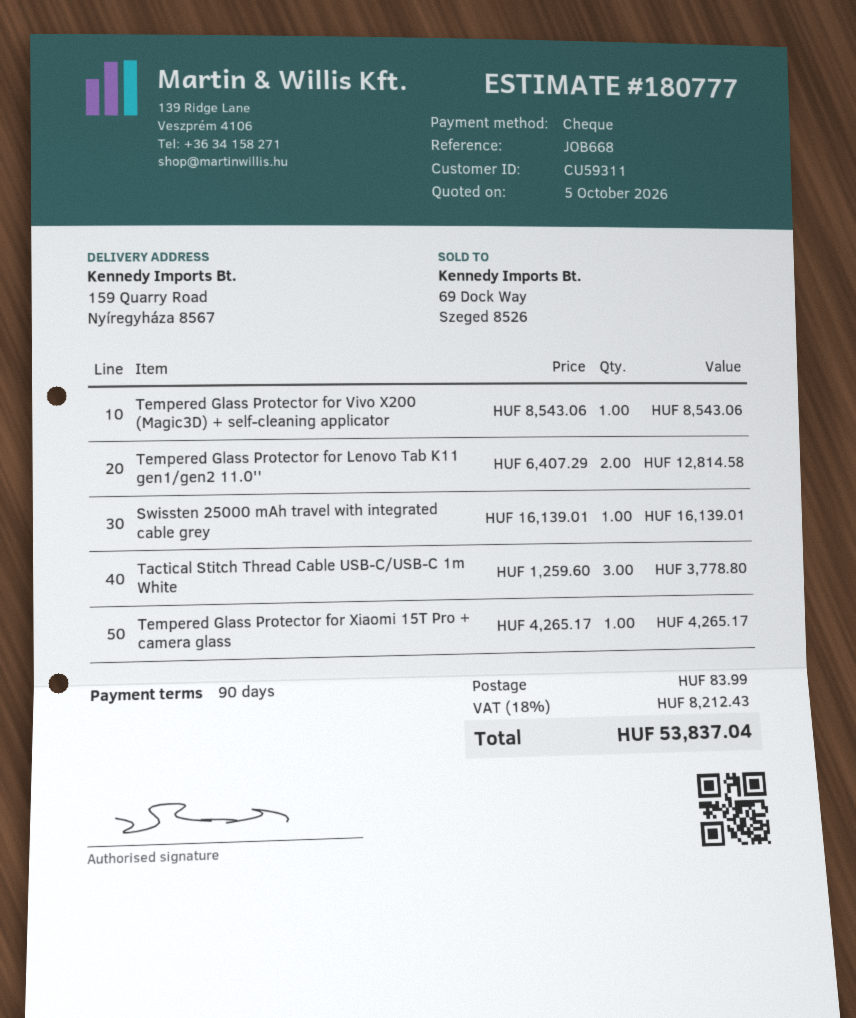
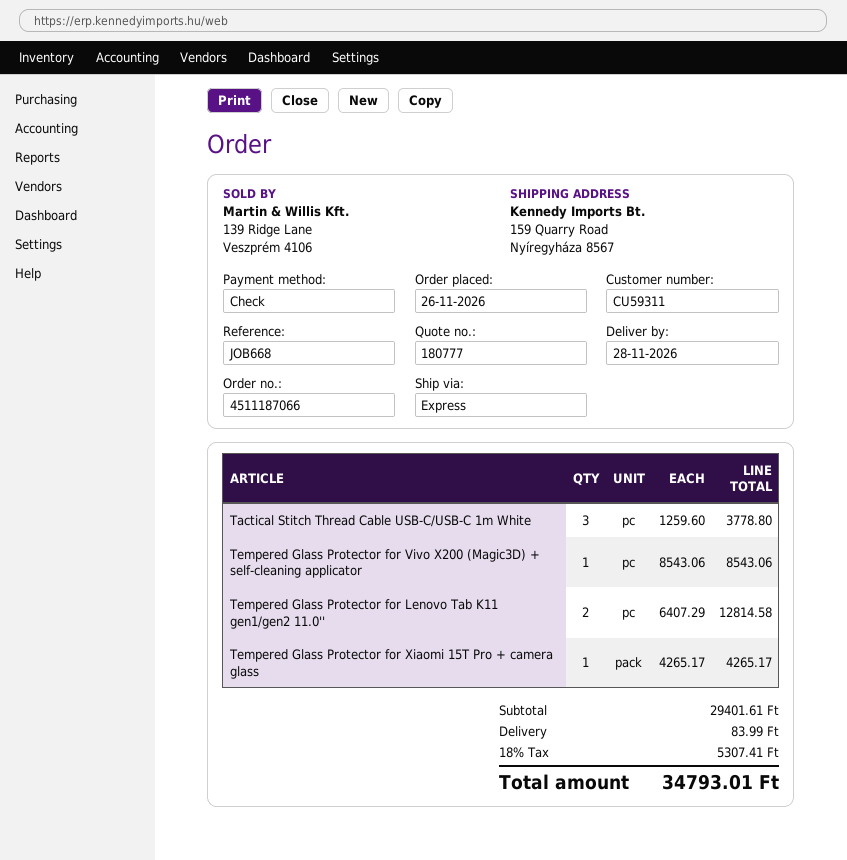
Swissten 25000 mAh travel with integrated cable grey: 1 x 16139.01 = 16139.01 -> none
tax: 18% = 8212.43 -> 18% = 5307.41
total: 53837.04 -> 34793.01

